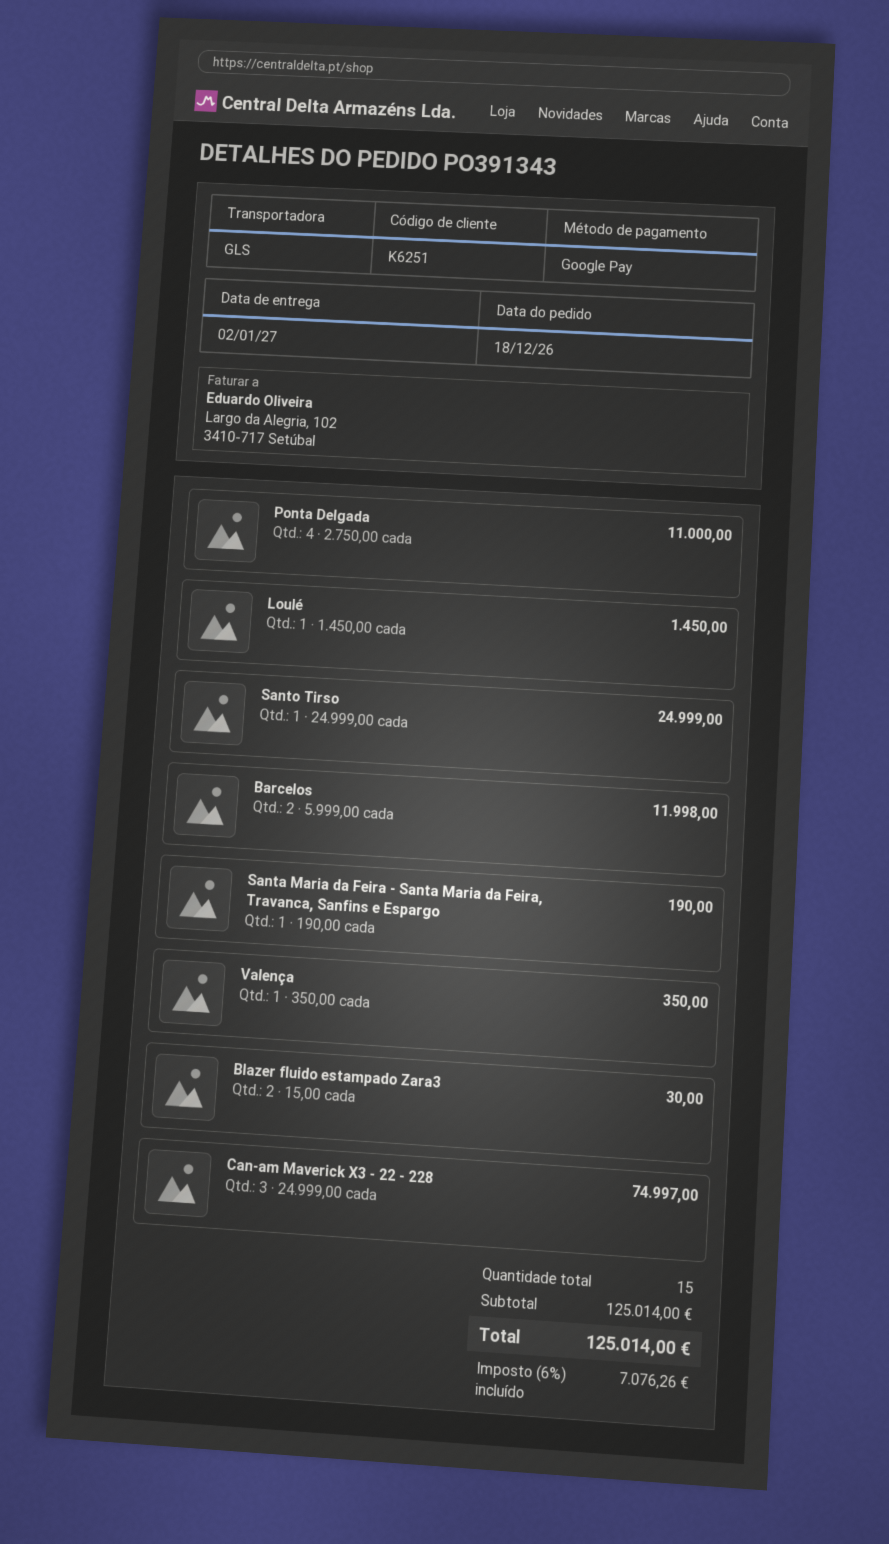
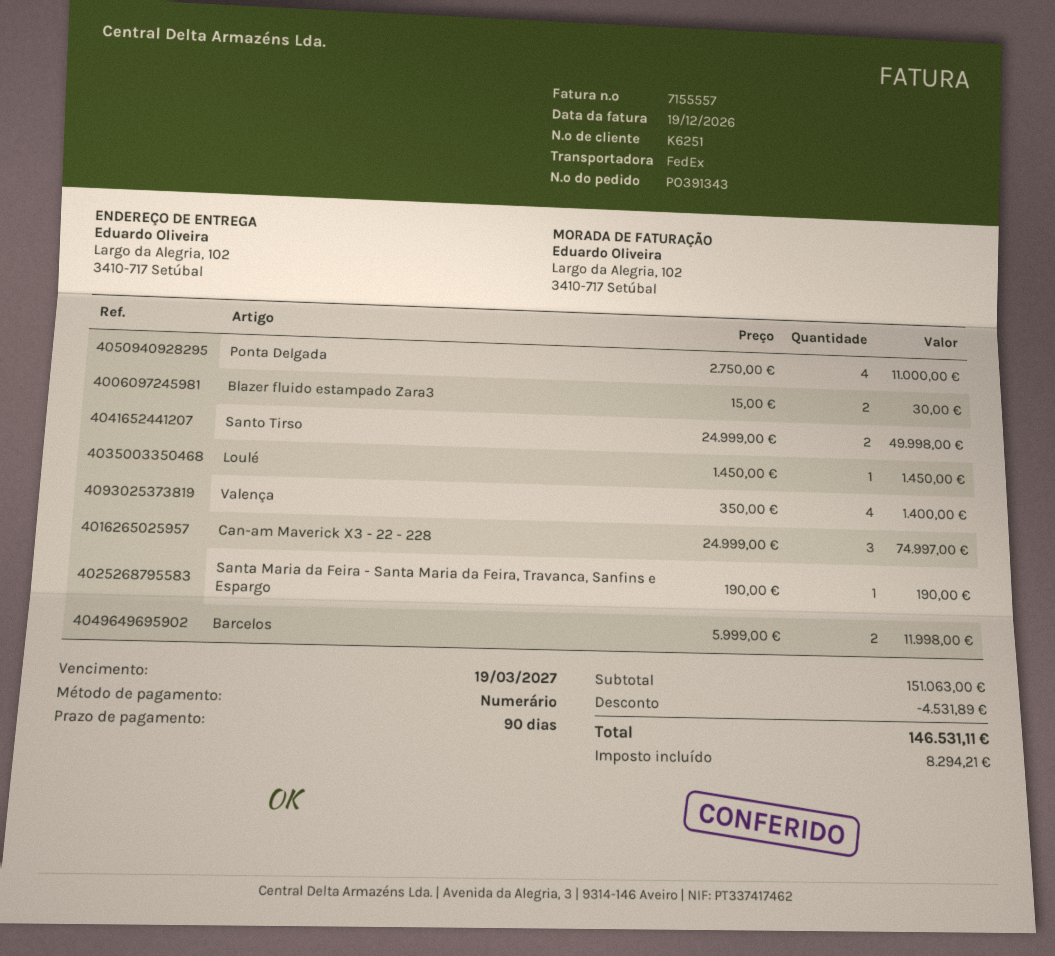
payment method: Google Pay -> cash
shipping method: GLS -> FedEx
Santo Tirso: 1 x 24999.00 = 24999.00 -> 2 x 24999.00 = 49998.00
Valença: 1 x 350.00 = 350.00 -> 4 x 350.00 = 1400.00
subtotal: 125014.00 -> 151063.00
discount: none -> 4531.89
tax: 7076.26 -> 8294.21
total: 125014.00 -> 146531.11

